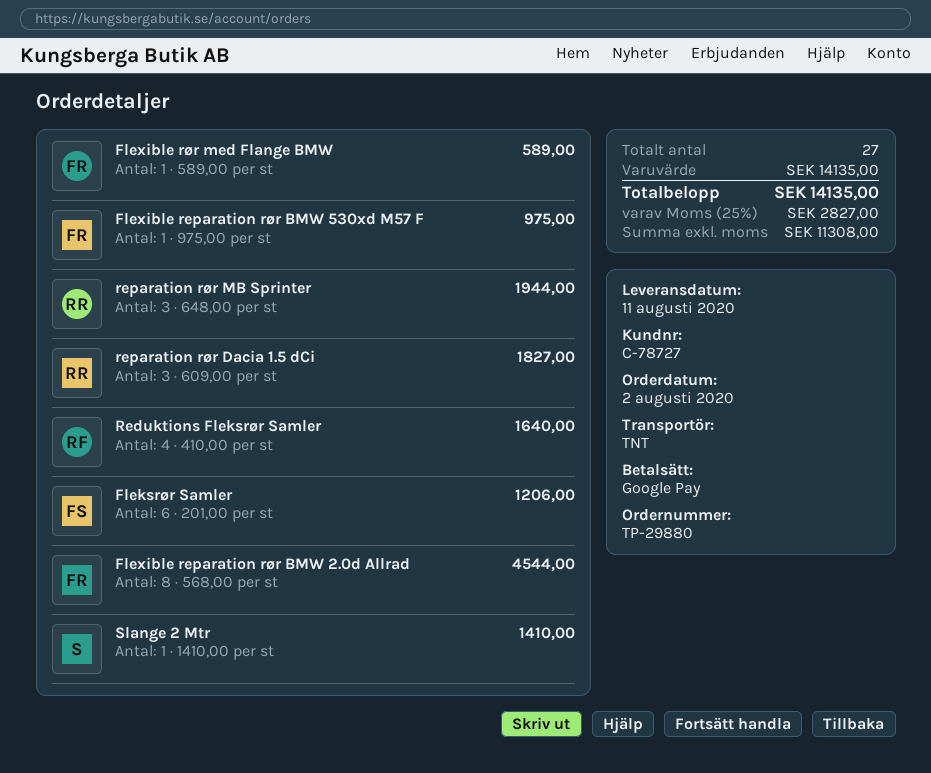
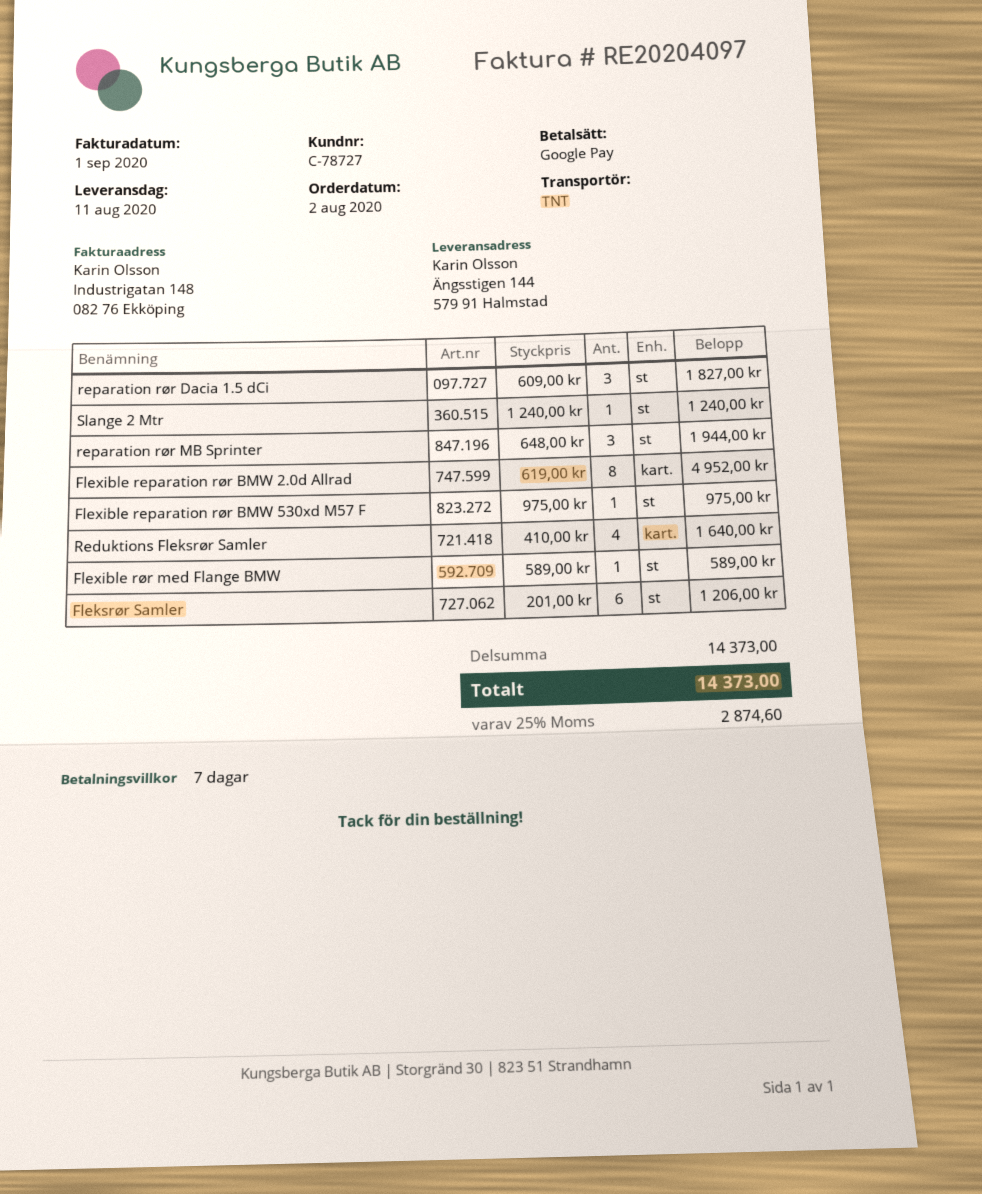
Flexible reparation rør BMW 2.0d Allrad: 8 x 568.00 = 4544.00 -> 8 x 619.00 = 4952.00
Slange 2 Mtr: 1 x 1410.00 = 1410.00 -> 1 x 1240.00 = 1240.00
subtotal: 14135.00 -> 14373.00
tax: 25% = 2827.00 -> 25% = 2874.60
total: 14135.00 -> 14373.00

